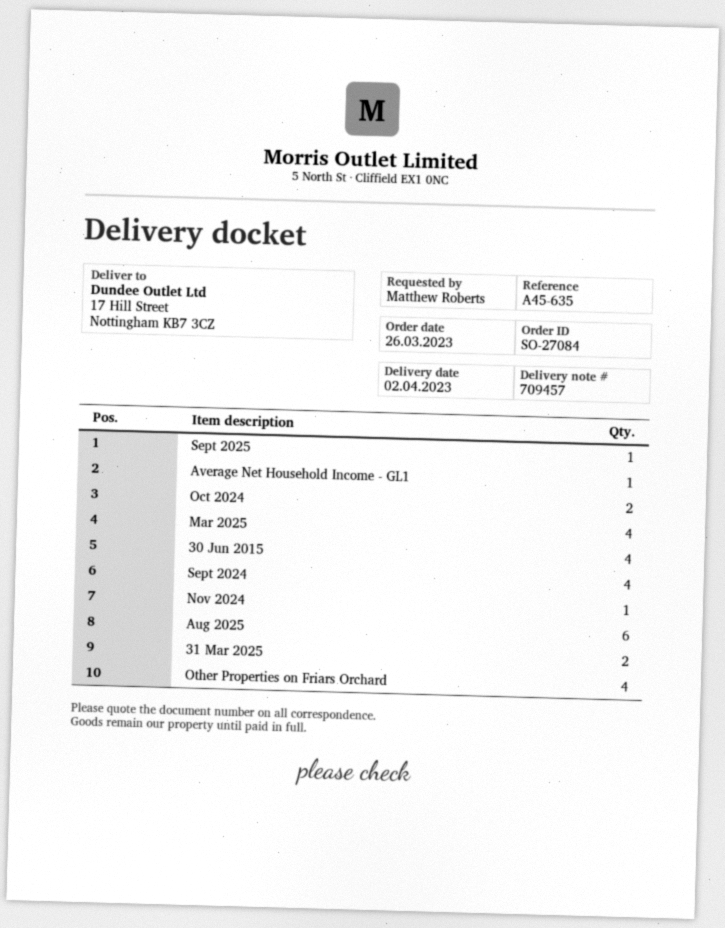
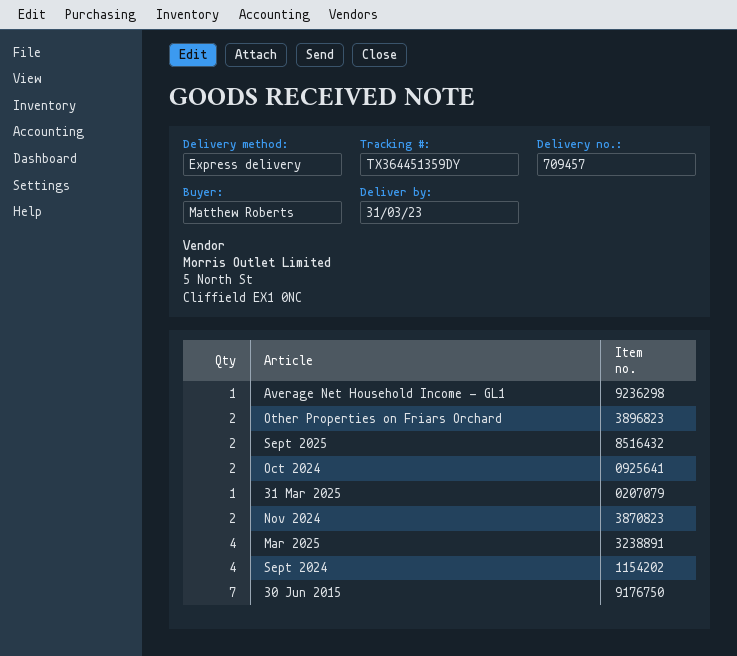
delivery date: 2023-04-02 -> 2023-03-31
Sept 2025: 1 -> 2
30 Jun 2015: 4 -> 7
Nov 2024: 1 -> 2
Aug 2025: 6 -> none
31 Mar 2025: 2 -> 1
Other Properties on Friars Orchard: 4 -> 2

